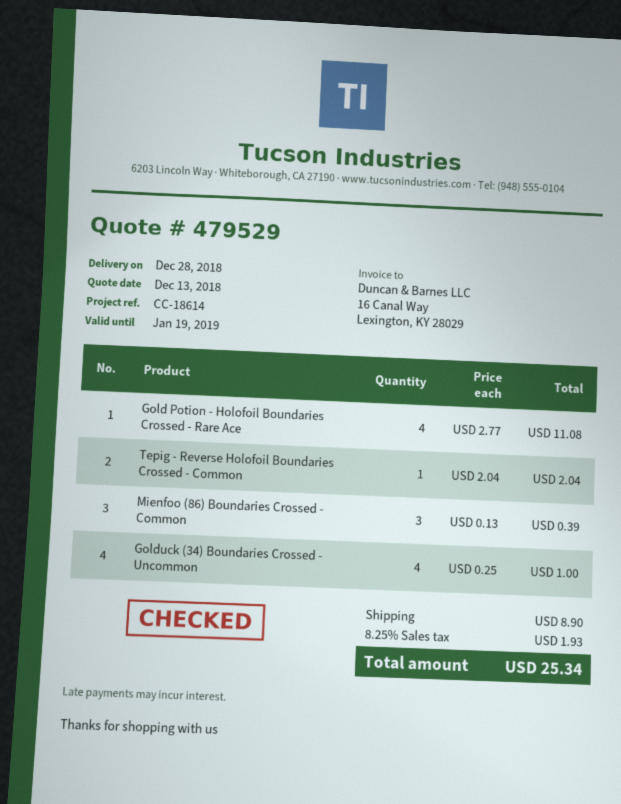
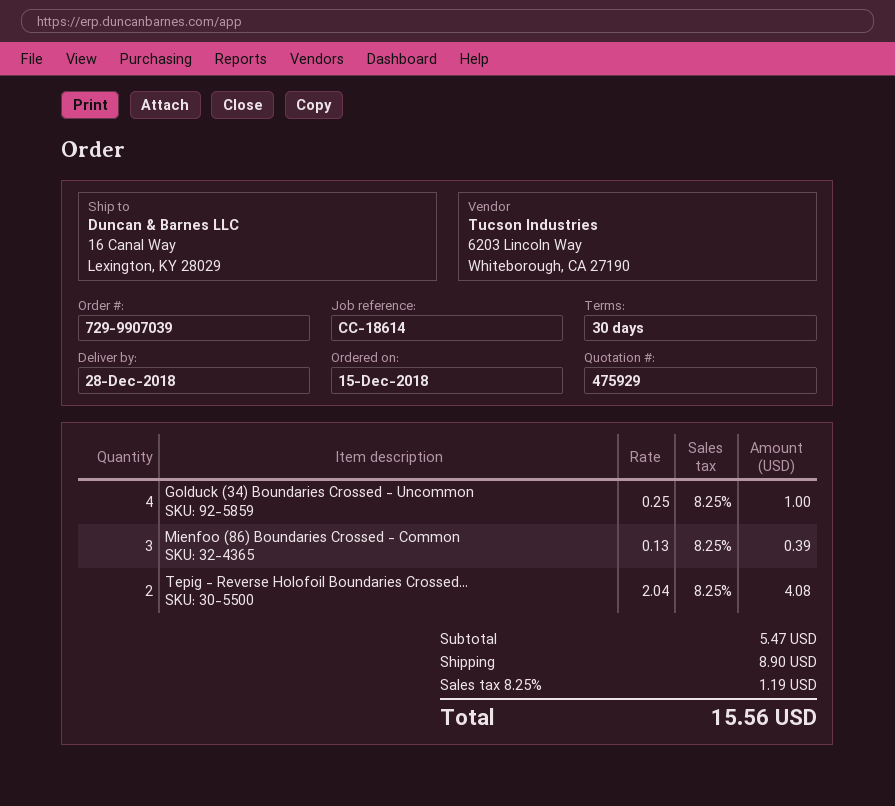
quote number: 479529 -> 475929
Gold Potion - Holofoil Boundaries Crossed - Rare Ace: 4 x 2.77 = 11.08 -> none
Tepig - Reverse Holofoil Boundaries Crossed - Common: 1 x 2.04 = 2.04 -> 2 x 2.04 = 4.08
tax: 8.25% = 1.93 -> 8.25% = 1.19
total: 25.34 -> 15.56

